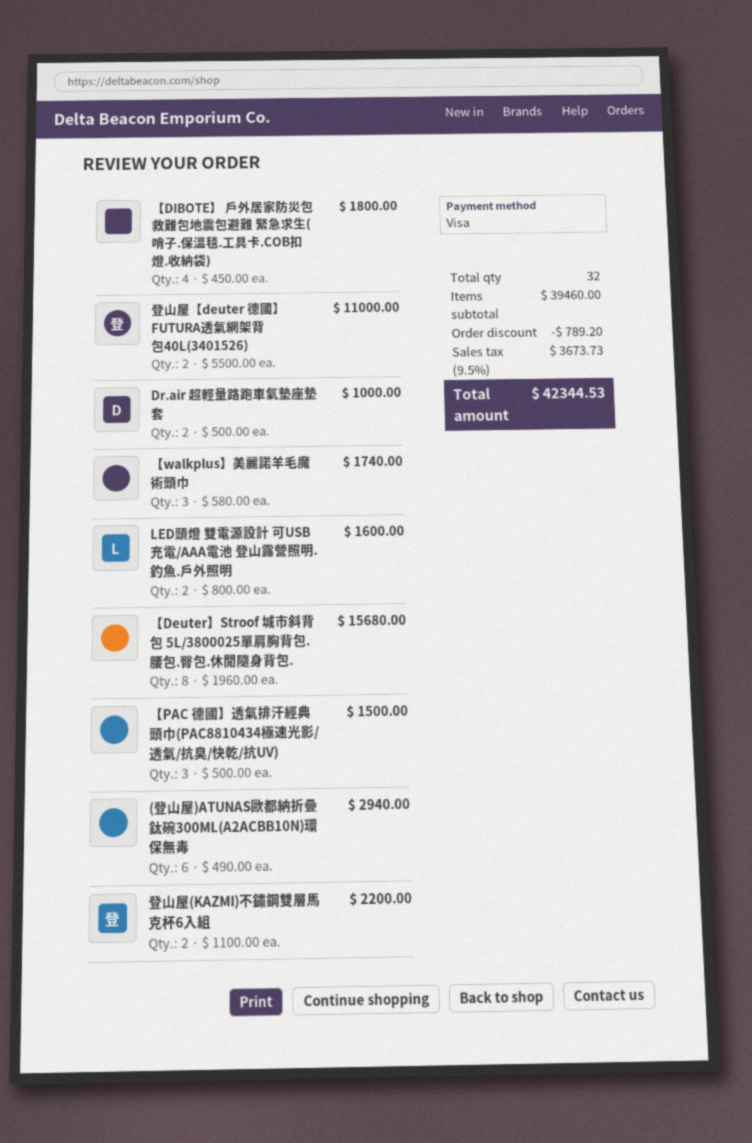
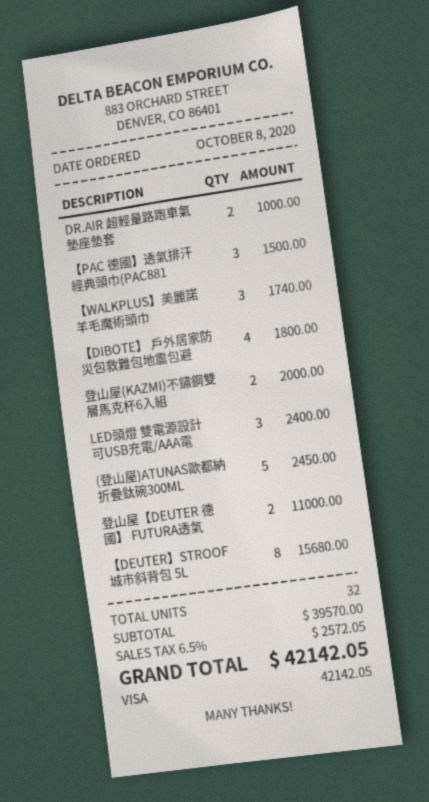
LED頭燈 雙電源設計 可USB充電/AAA電池 登山露營照明.釣魚.戶外照明: 2 for 1600.00 -> 3 for 2400.00
(登山屋)ATUNAS歐都納折疊鈦碗300ML(A2ACBB10N)環保無毒: 6 for 2940.00 -> 5 for 2450.00
登山屋(KAZMI)不鏽鋼雙層馬克杯6入組: 2 for 2200.00 -> 2 for 2000.00
subtotal: 39460.00 -> 39570.00
discount: 789.20 -> none
tax: 9.5% = 3673.73 -> 6.5% = 2572.05
total: 42344.53 -> 42142.05

